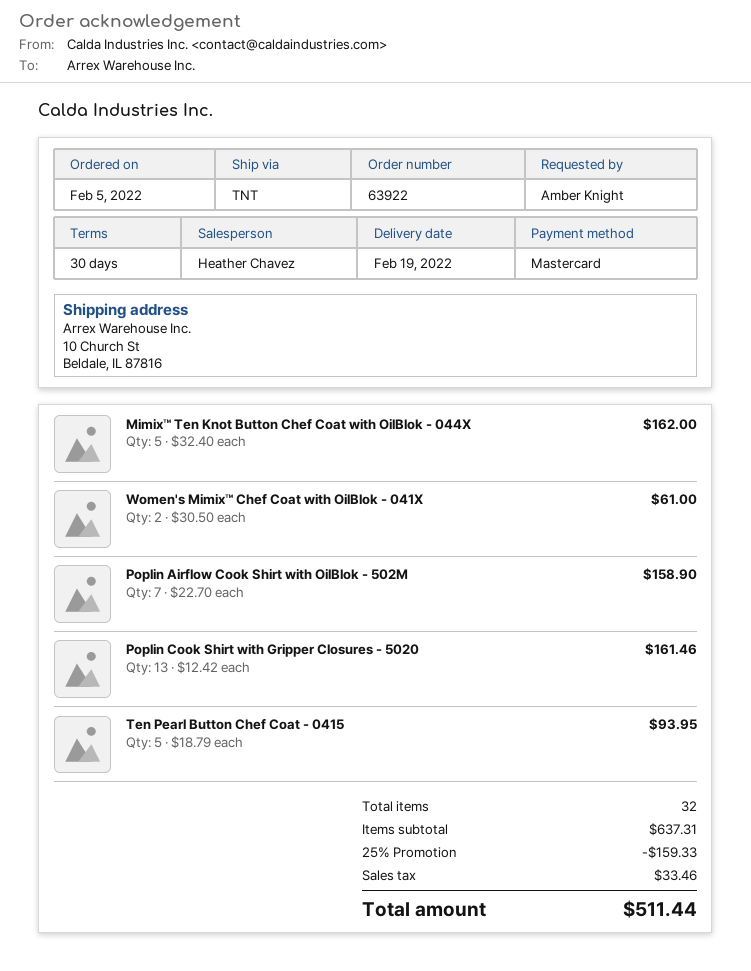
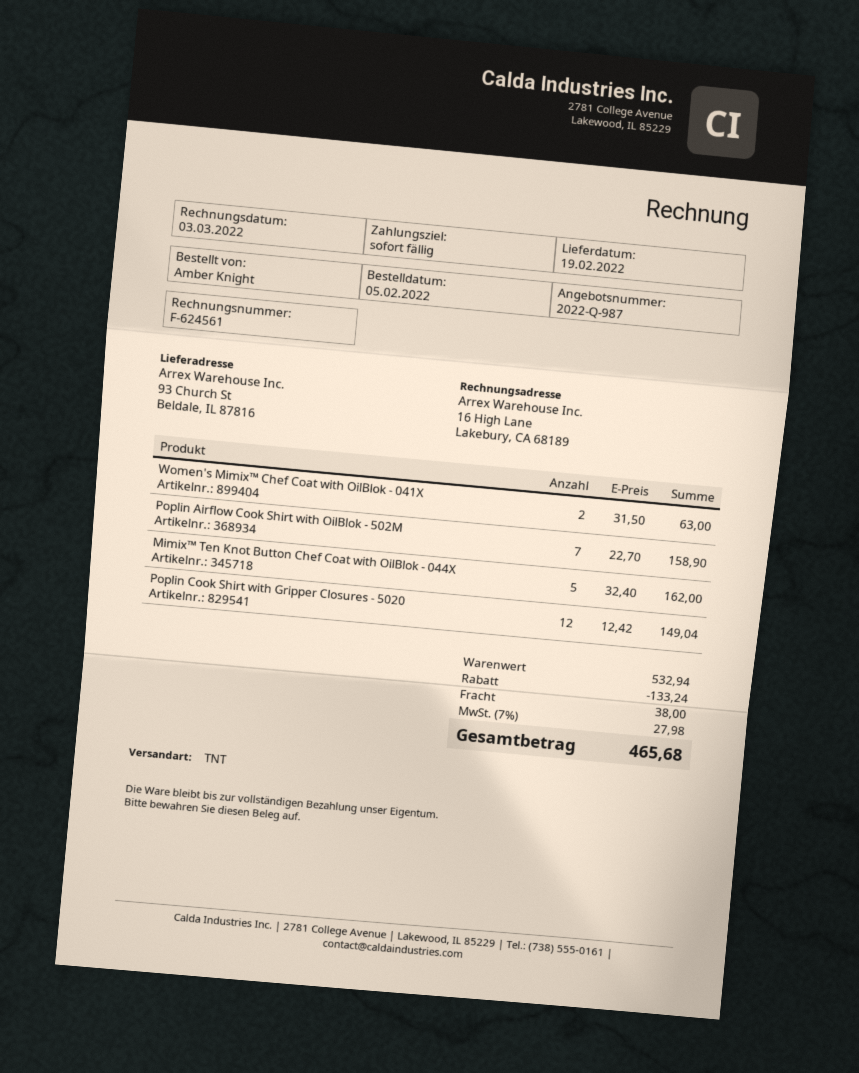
payment terms: 30 days -> on receipt
ship to: 10 Church St, Beldale, IL 87816 -> 93 Church St, Beldale, IL 87816
Women's Mimix™ Chef Coat with OilBlok - 041X: 2 x 30.50 = 61.00 -> 2 x 31.50 = 63.00
Poplin Cook Shirt with Gripper Closures - 5020: 13 x 12.42 = 161.46 -> 12 x 12.42 = 149.04
Ten Pearl Button Chef Coat - 0415: 5 x 18.79 = 93.95 -> none
subtotal: 637.31 -> 532.94
discount: 159.33 -> 133.24
shipping: none -> 38.00
tax: 33.46 -> 27.98
total: 511.44 -> 465.68

